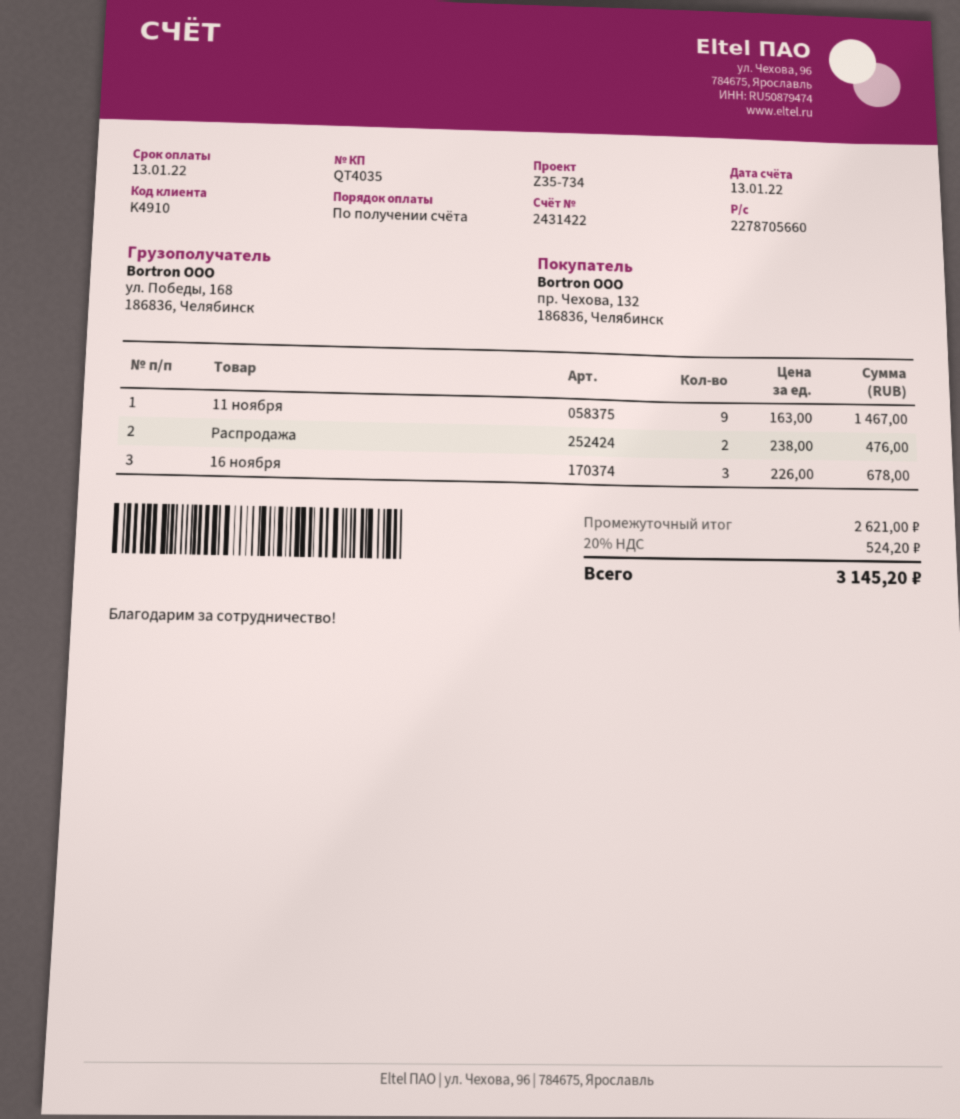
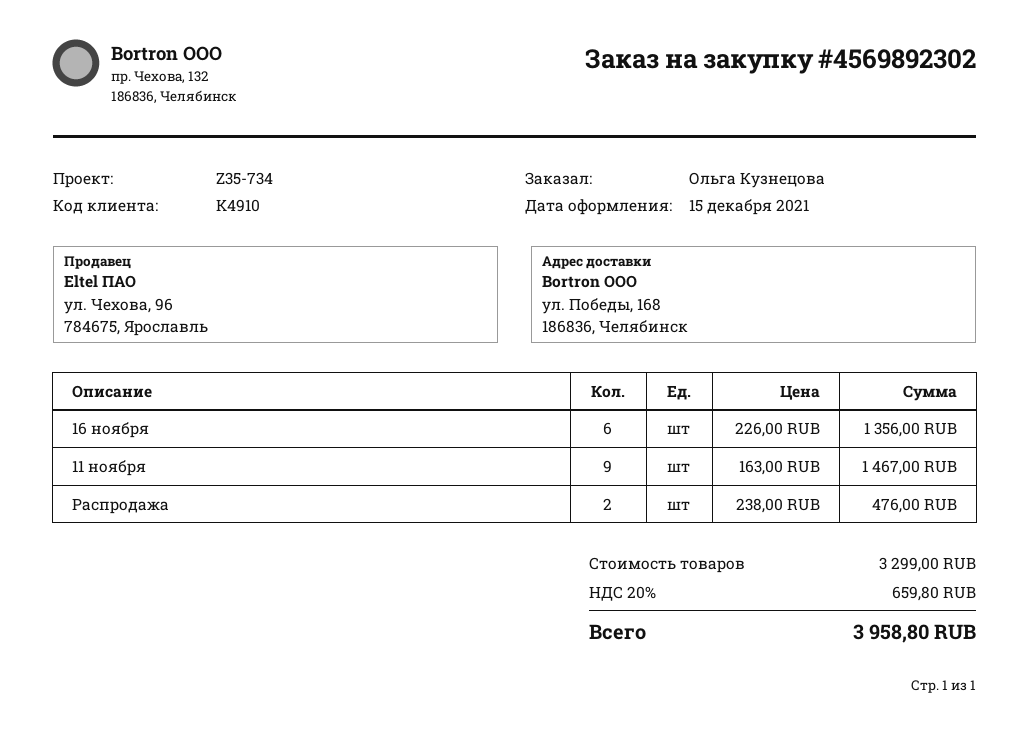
16 ноября: 3 x 226.00 = 678.00 -> 6 x 226.00 = 1356.00
subtotal: 2621.00 -> 3299.00
tax: 20% = 524.20 -> 20% = 659.80
total: 3145.20 -> 3958.80

